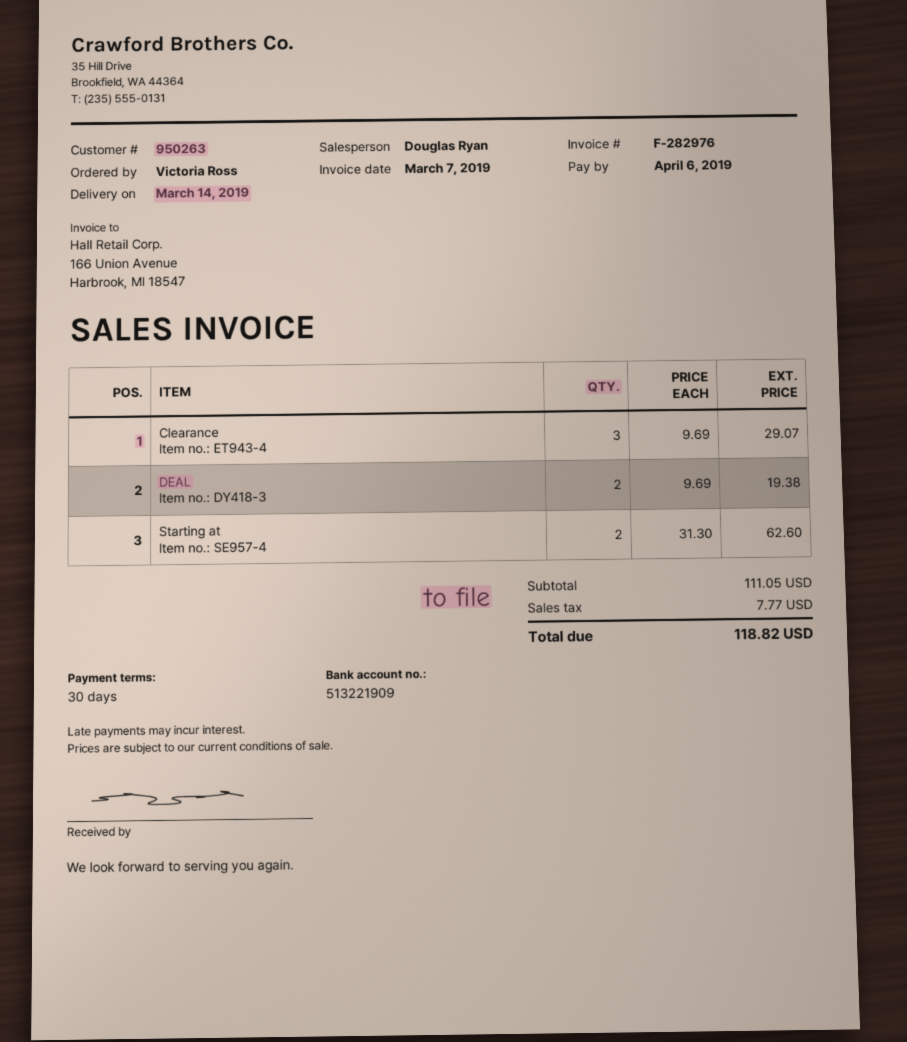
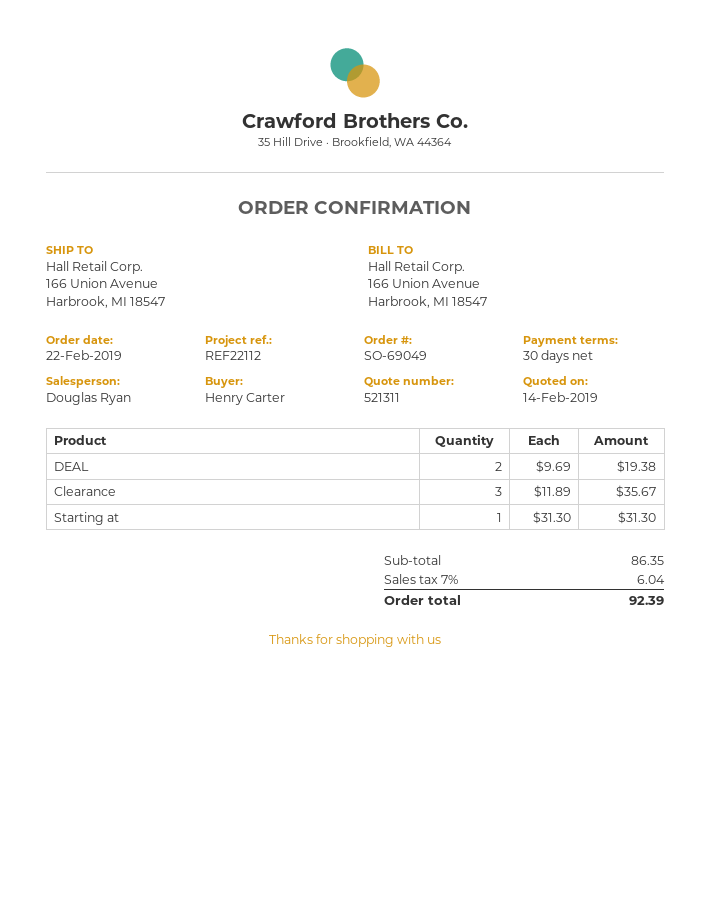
ordered by: Victoria Ross -> Henry Carter
Clearance: 3 x 9.69 = 29.07 -> 3 x 11.89 = 35.67
Starting at: 2 x 31.30 = 62.60 -> 1 x 31.30 = 31.30
subtotal: 111.05 -> 86.35
tax: 7.77 -> 6.04
total: 118.82 -> 92.39

